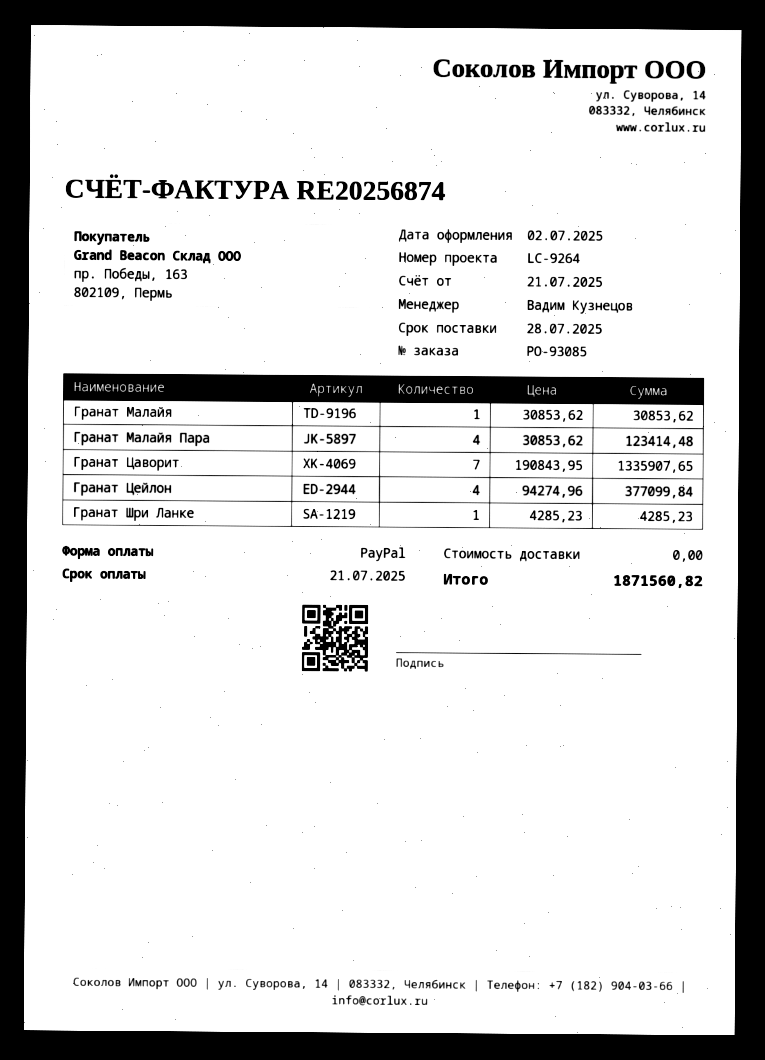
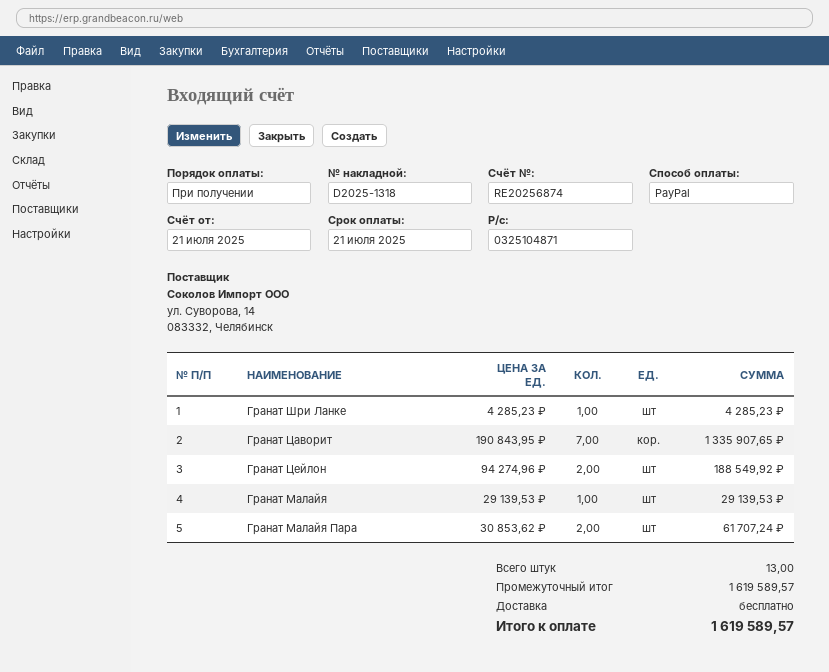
Гранат Малайя: 1 x 30853.62 = 30853.62 -> 1 x 29139.53 = 29139.53
Гранат Малайя Пара: 4 x 30853.62 = 123414.48 -> 2 x 30853.62 = 61707.24
Гранат Цейлон: 4 x 94274.96 = 377099.84 -> 2 x 94274.96 = 188549.92
total: 1871560.82 -> 1619589.57

